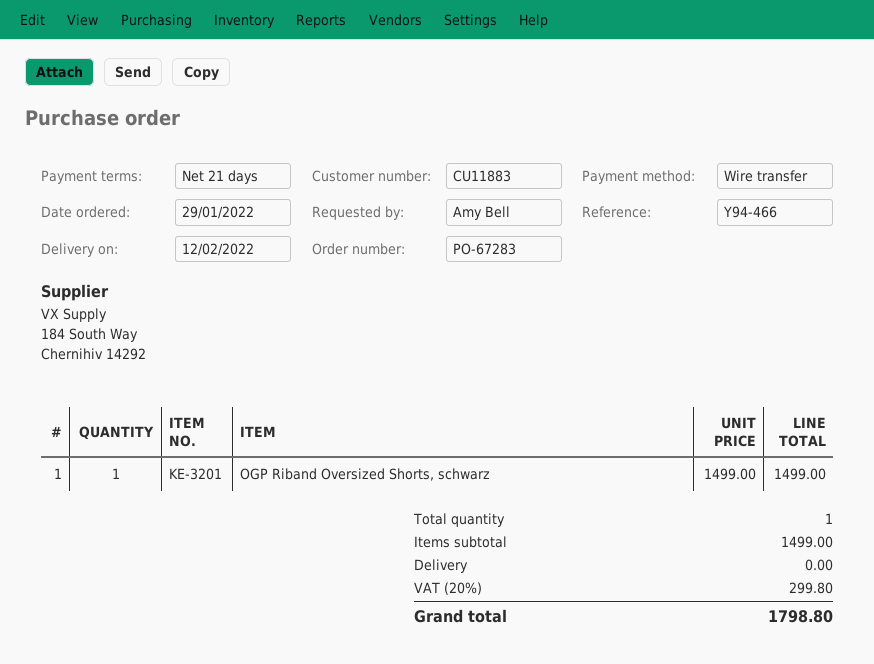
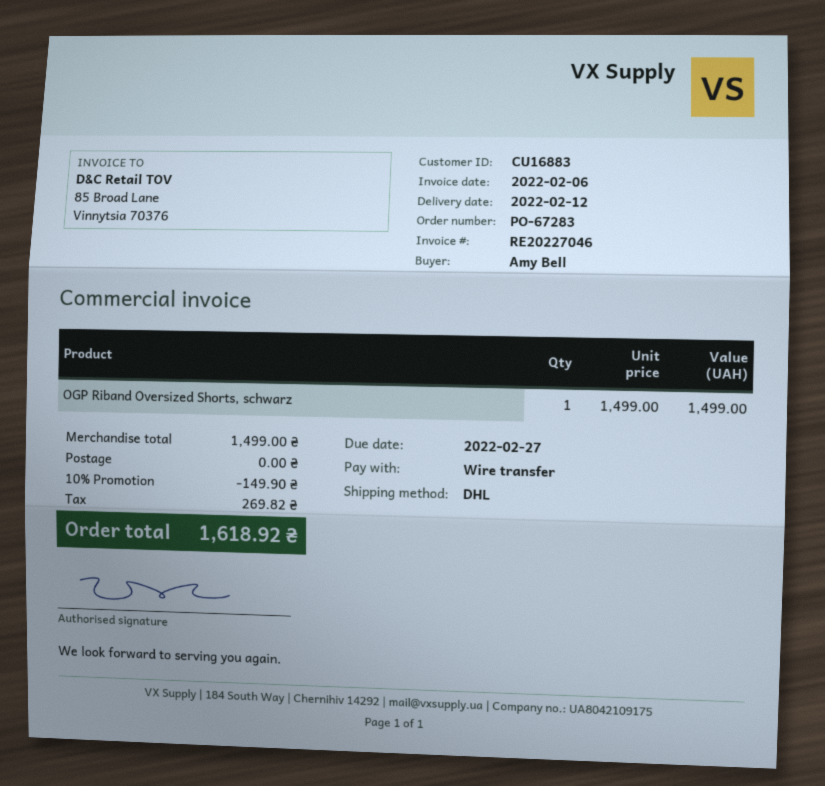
customer number: CU11883 -> CU16883
discount: none -> 10% = 149.90
tax: 299.80 -> 269.82
total: 1798.80 -> 1618.92

